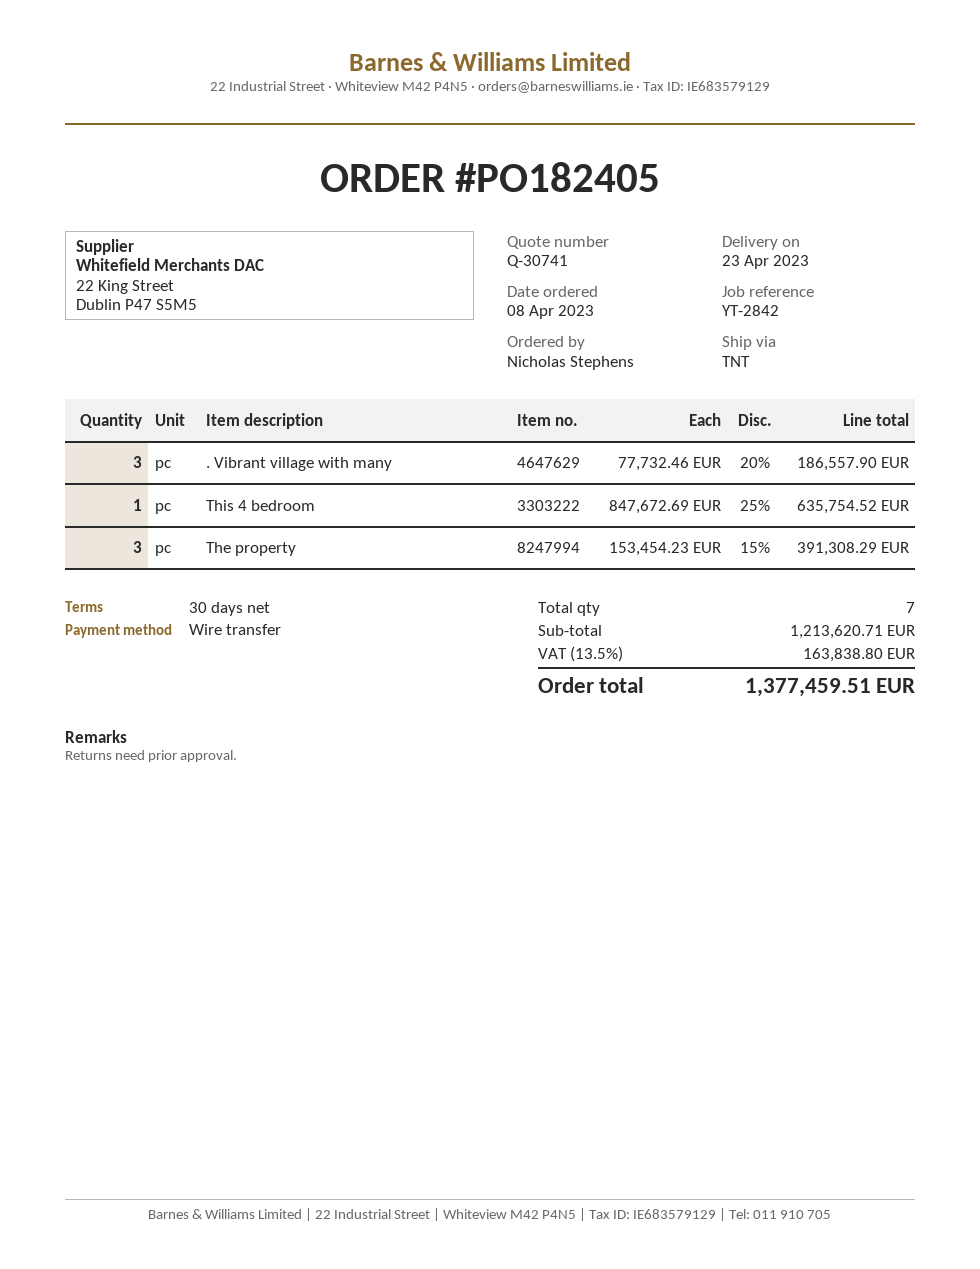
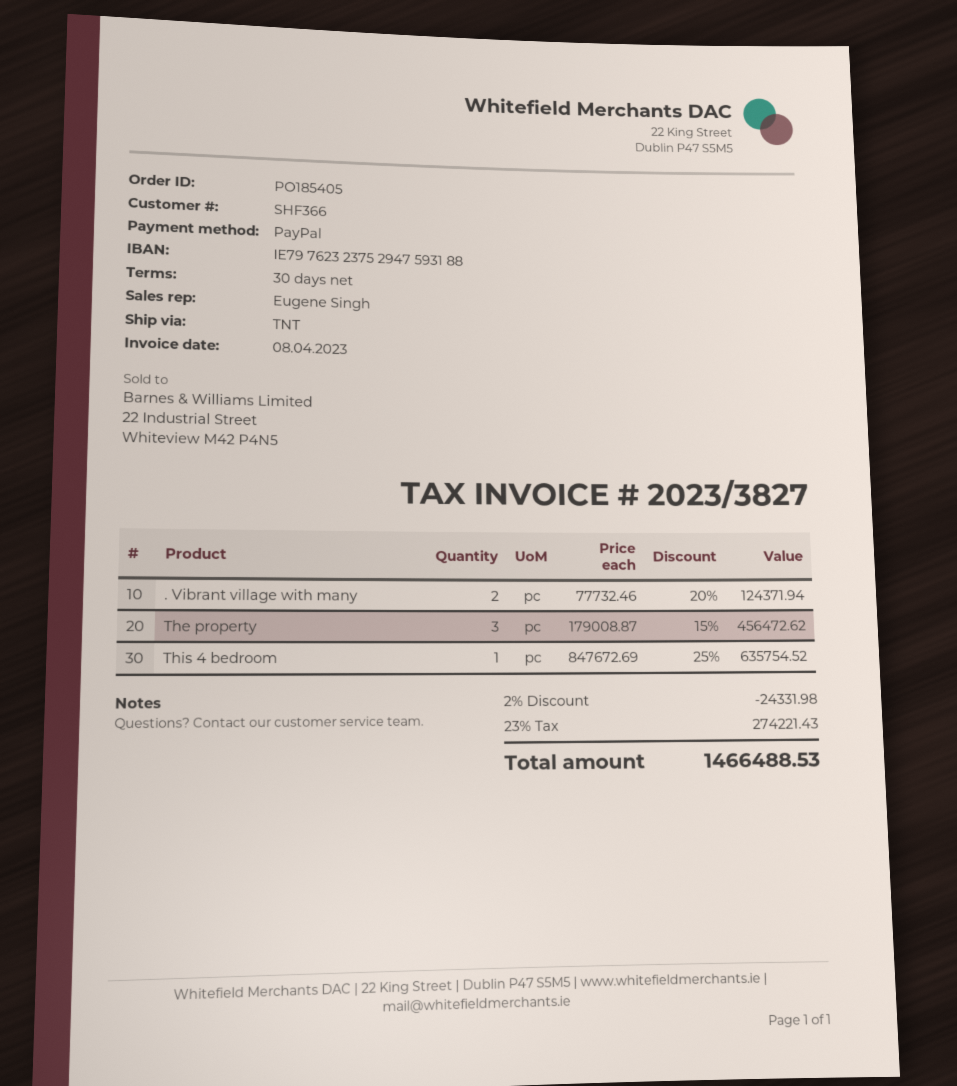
order number: PO182405 -> PO185405
payment method: bank transfer -> PayPal
. Vibrant village with many: 3 x 77732.46 - 20% = 186557.90 -> 2 x 77732.46 - 20% = 124371.94
The property: 3 x 153454.23 - 15% = 391308.29 -> 3 x 179008.87 - 15% = 456472.62
discount: none -> 2% = 24331.98
tax: 13.5% = 163838.80 -> 23% = 274221.43
total: 1377459.51 -> 1466488.53

